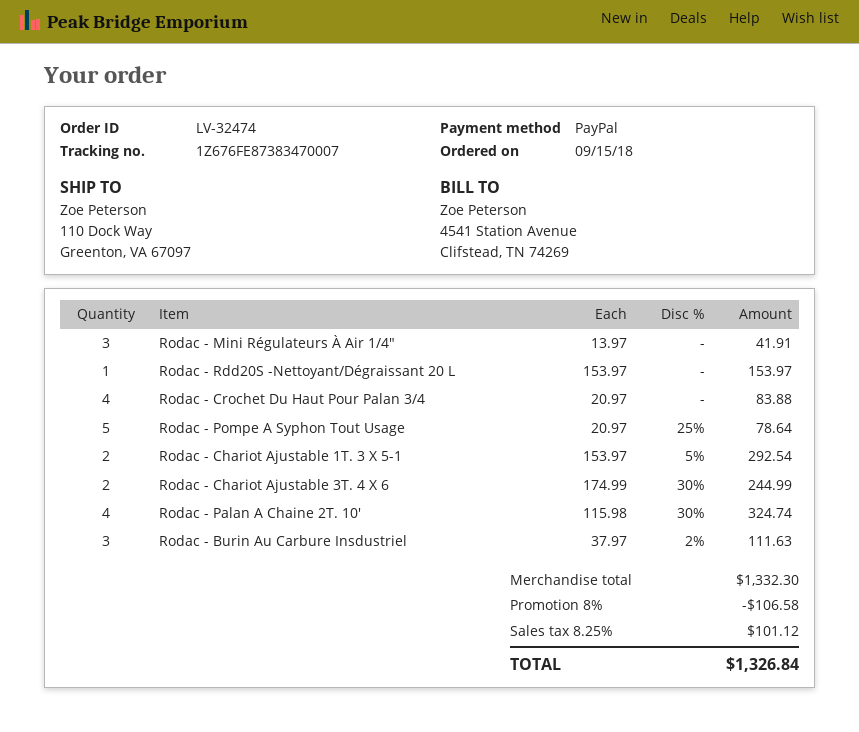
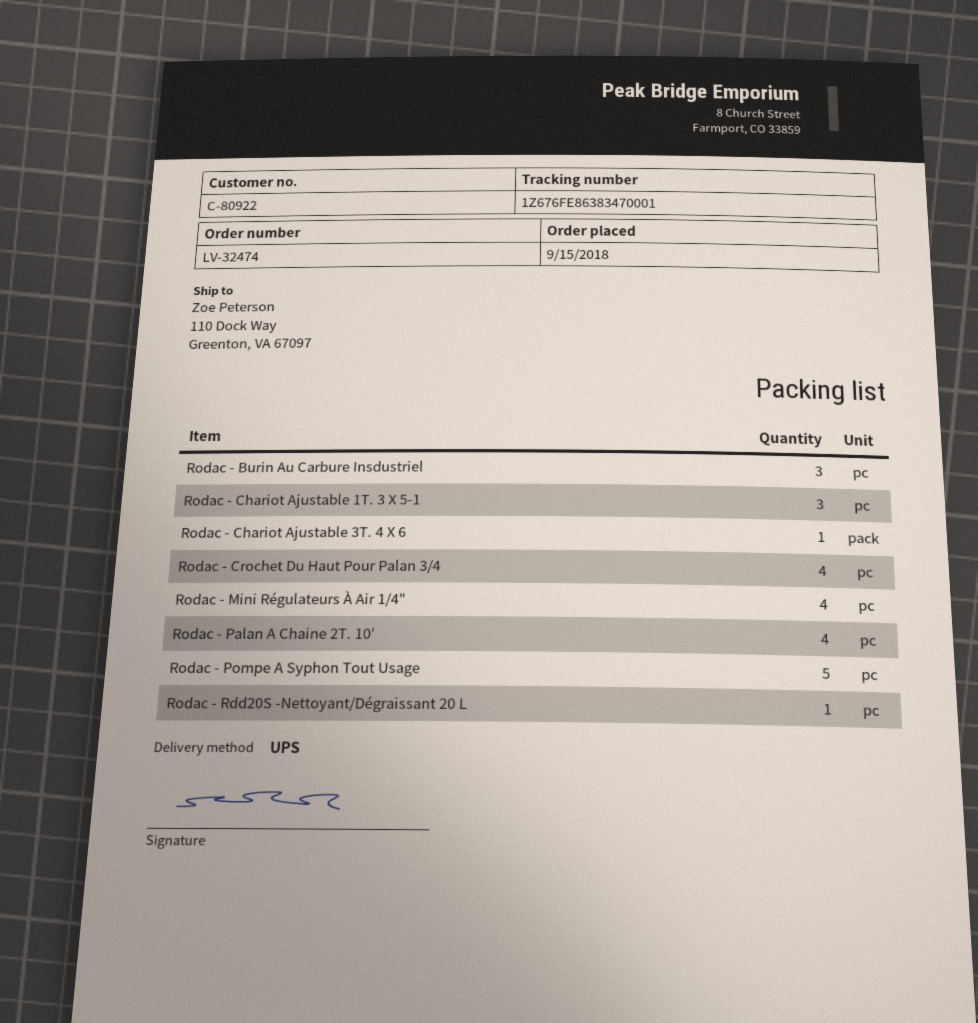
tracking number: 1Z676FE87383470007 -> 1Z676FE86383470001
Rodac - Mini Régulateurs À Air 1/4": 3 -> 4
Rodac - Chariot Ajustable 1T. 3 X 5-1: 2 -> 3
Rodac - Chariot Ajustable 3T. 4 X 6: 2 -> 1

